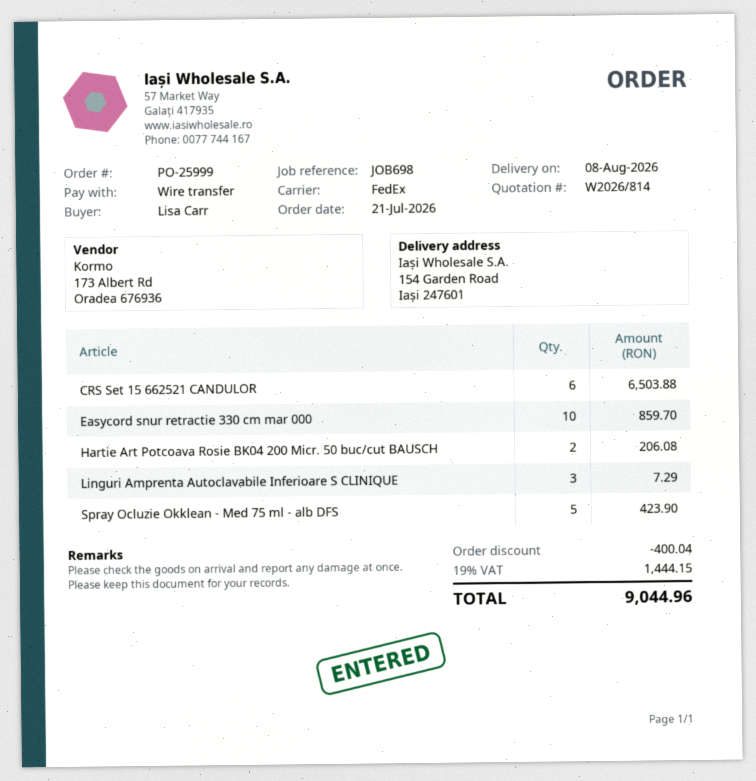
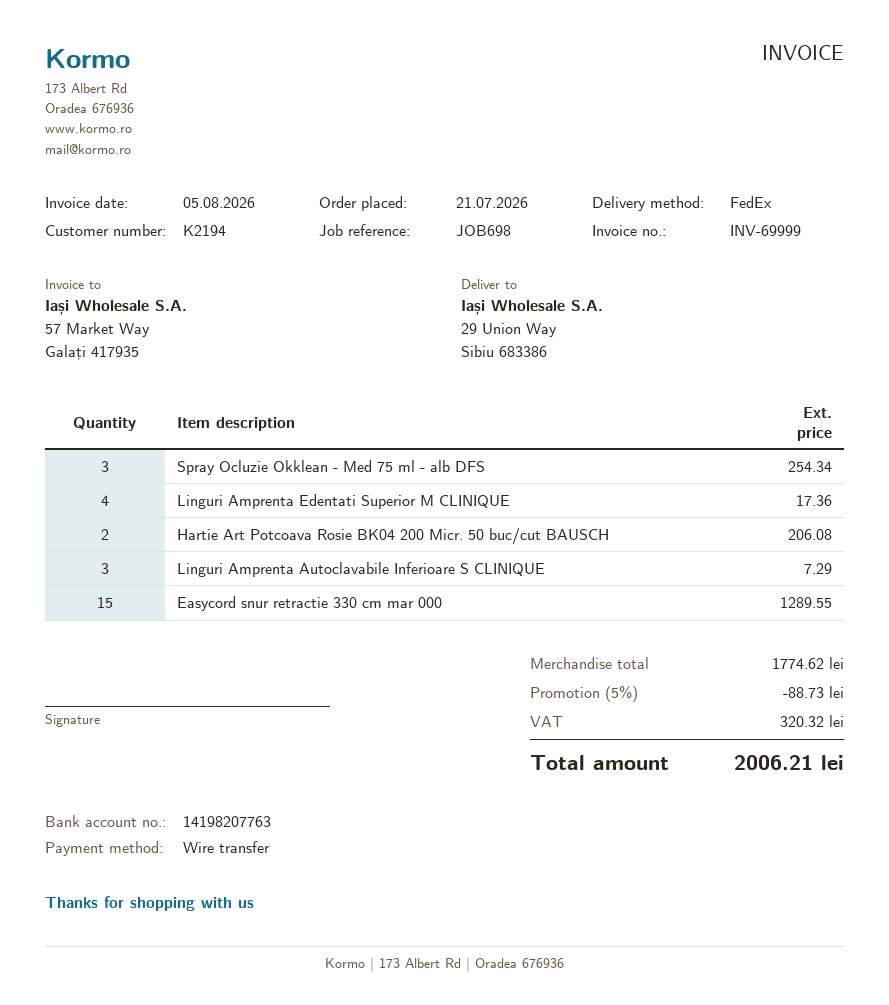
ship to: 154 Garden Road, Iași 247601 -> 29 Union Way, Sibiu 683386
CRS Set 15 662521 CANDULOR: 6 for 6503.88 -> none
Easycord snur retractie 330 cm mar 000: 10 for 859.70 -> 15 for 1289.55
Spray Ocluzie Okklean - Med 75 ml - alb DFS: 5 for 423.90 -> 3 for 254.34
Linguri Amprenta Edentati Superior M CLINIQUE: none -> 4 for 17.36
discount: 400.04 -> 88.73
tax: 1444.15 -> 320.32
total: 9044.96 -> 2006.21

